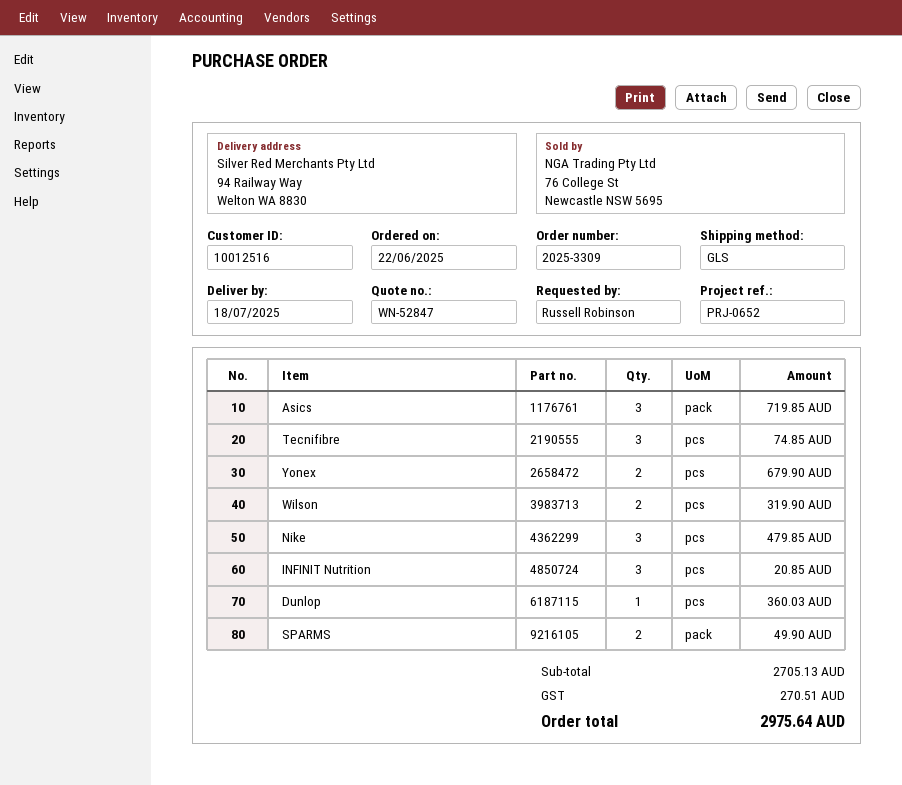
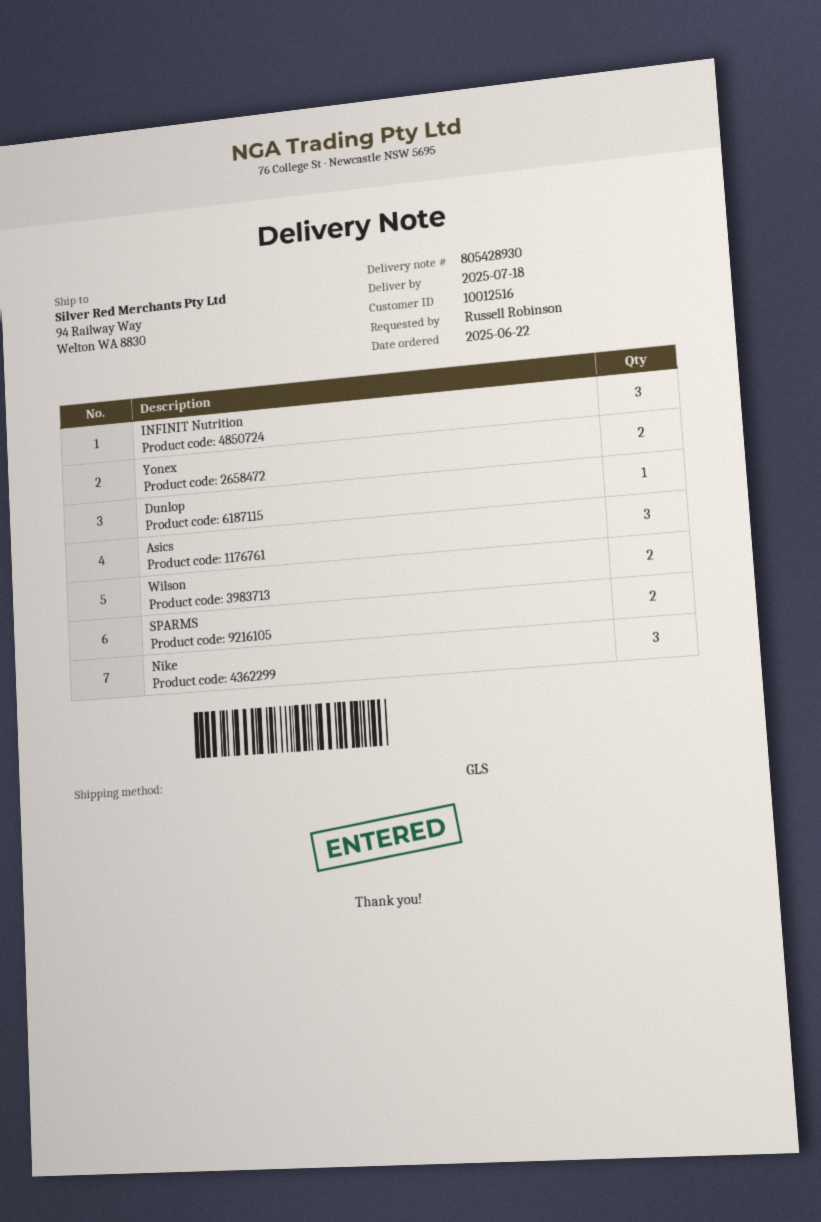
Tecnifibre: 3 -> none

